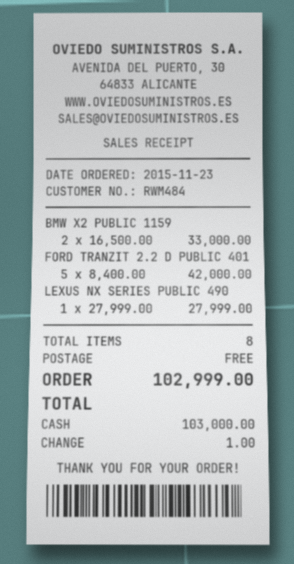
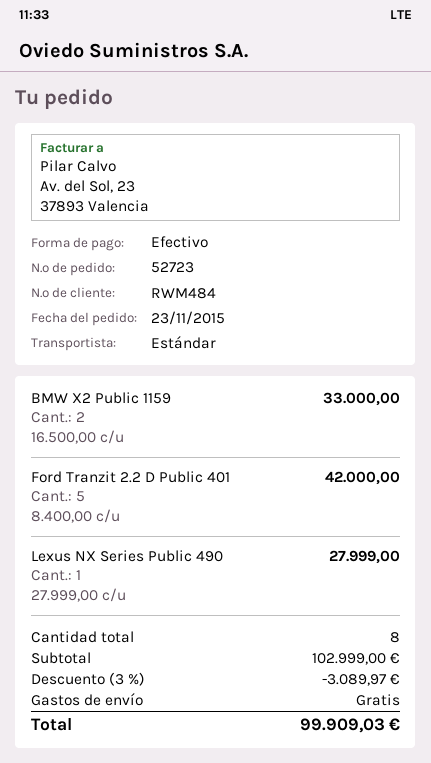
discount: none -> 3% = 3089.97
total: 102999.00 -> 99909.03

